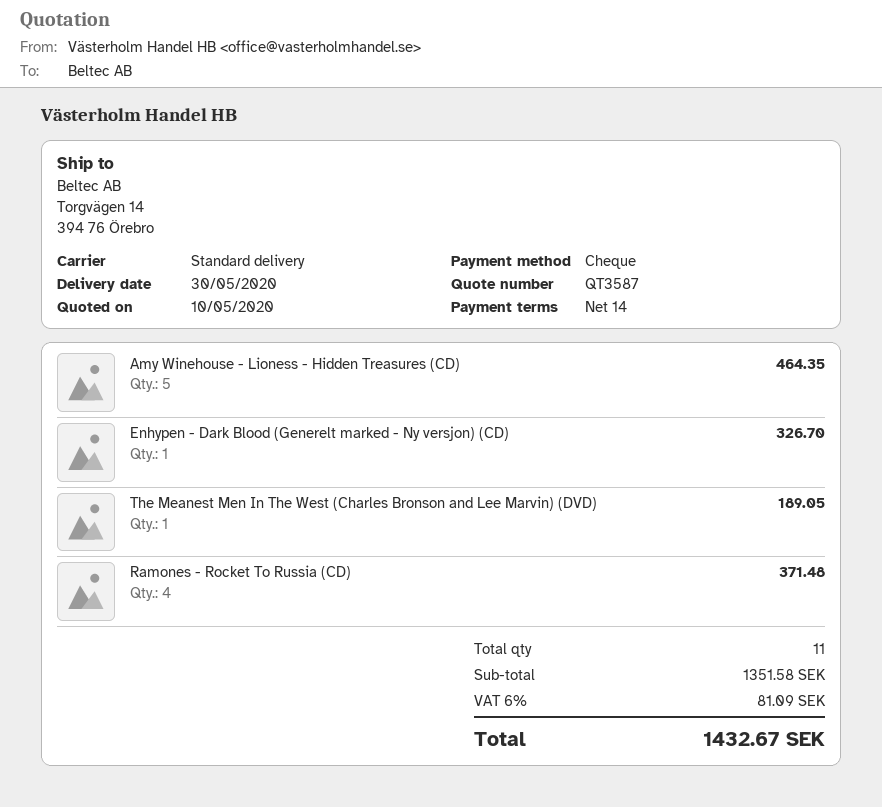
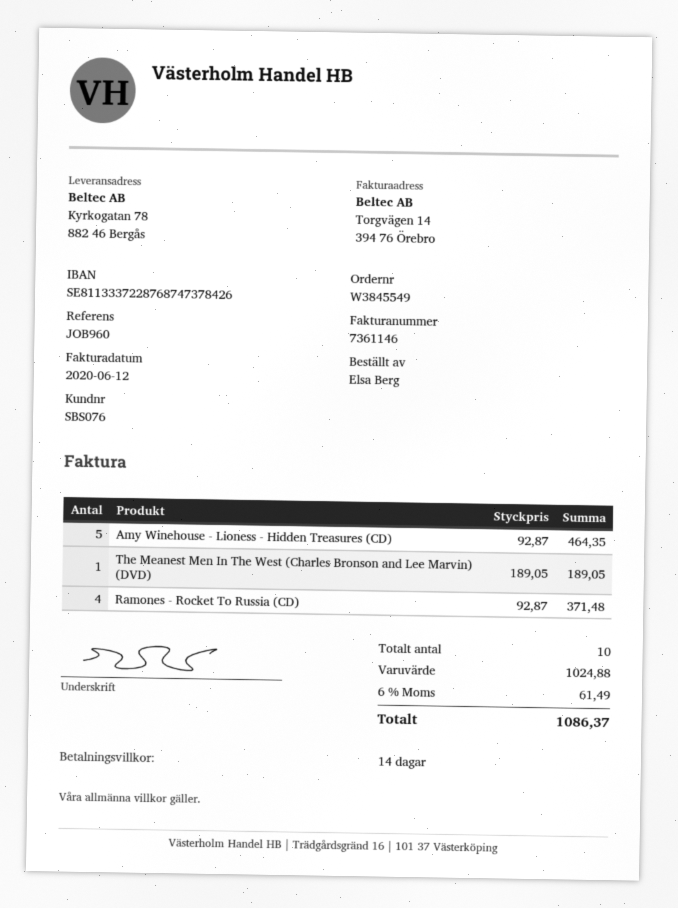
ship to: Torgvägen 14, 394 76 Örebro -> Kyrkogatan 78, 882 46 Bergås
Enhypen - Dark Blood (Generelt marked - Ny versjon) (CD): 1 for 326.70 -> none
total quantity: 11 -> 10
subtotal: 1351.58 -> 1024.88
tax: 6% = 81.09 -> 6% = 61.49
total: 1432.67 -> 1086.37

